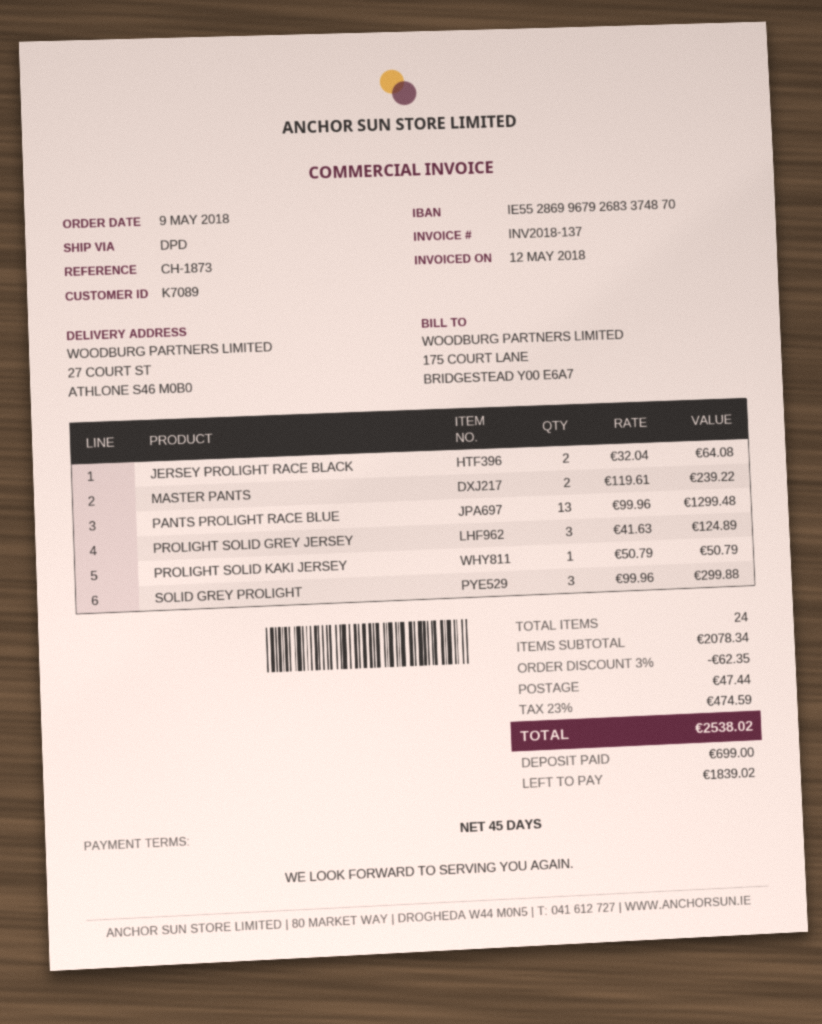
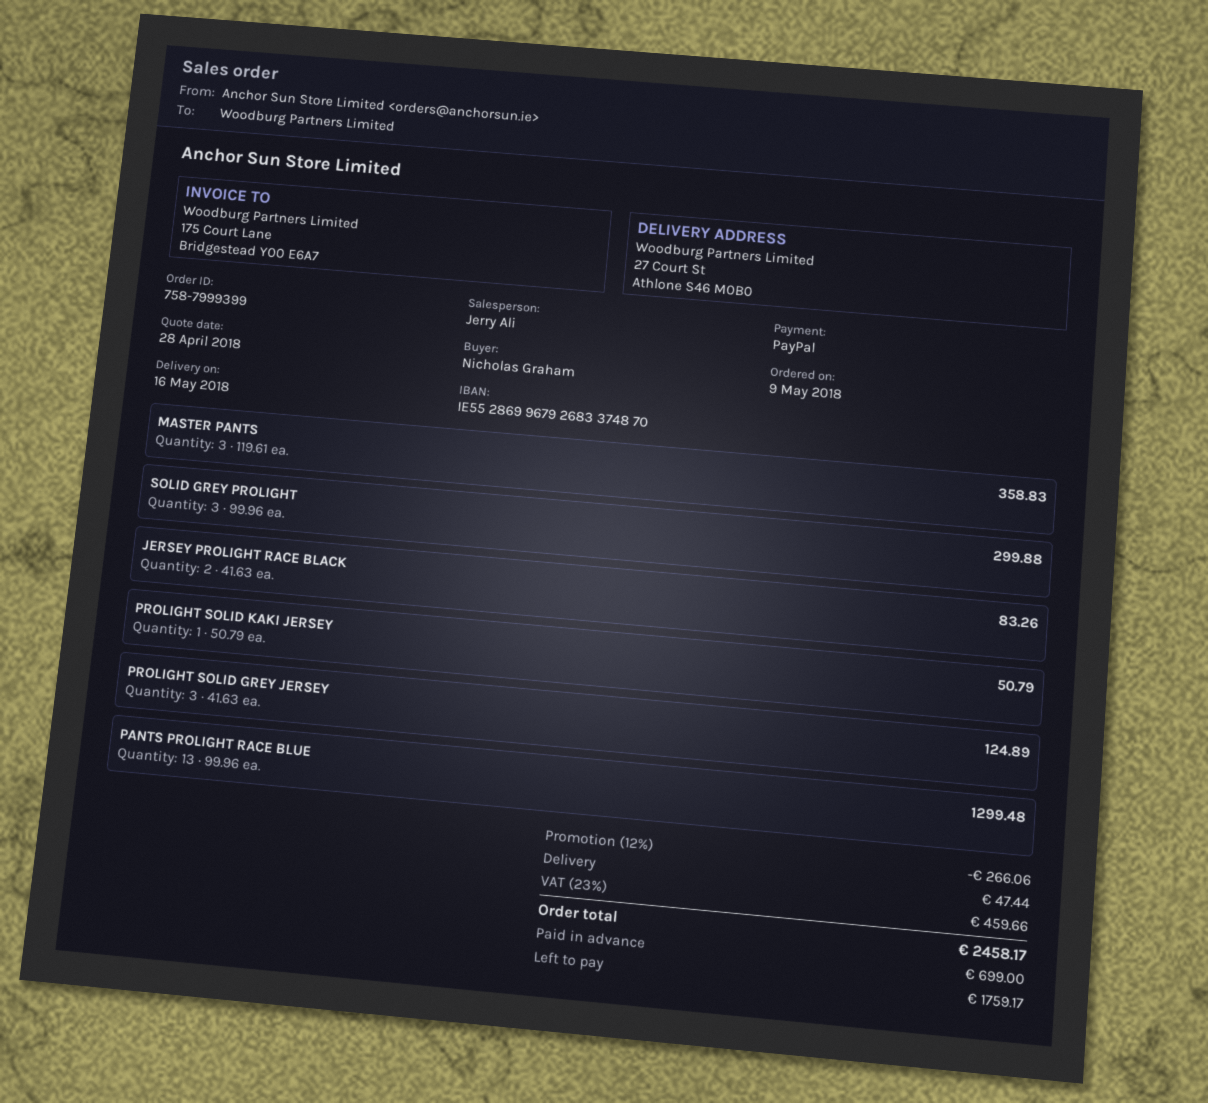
JERSEY PROLIGHT RACE BLACK: 2 x 32.04 = 64.08 -> 2 x 41.63 = 83.26
MASTER PANTS: 2 x 119.61 = 239.22 -> 3 x 119.61 = 358.83
discount: 3% = 62.35 -> 12% = 266.06
tax: 23% = 474.59 -> 23% = 459.66
total: 2538.02 -> 2458.17
balance: 1839.02 -> 1759.17

